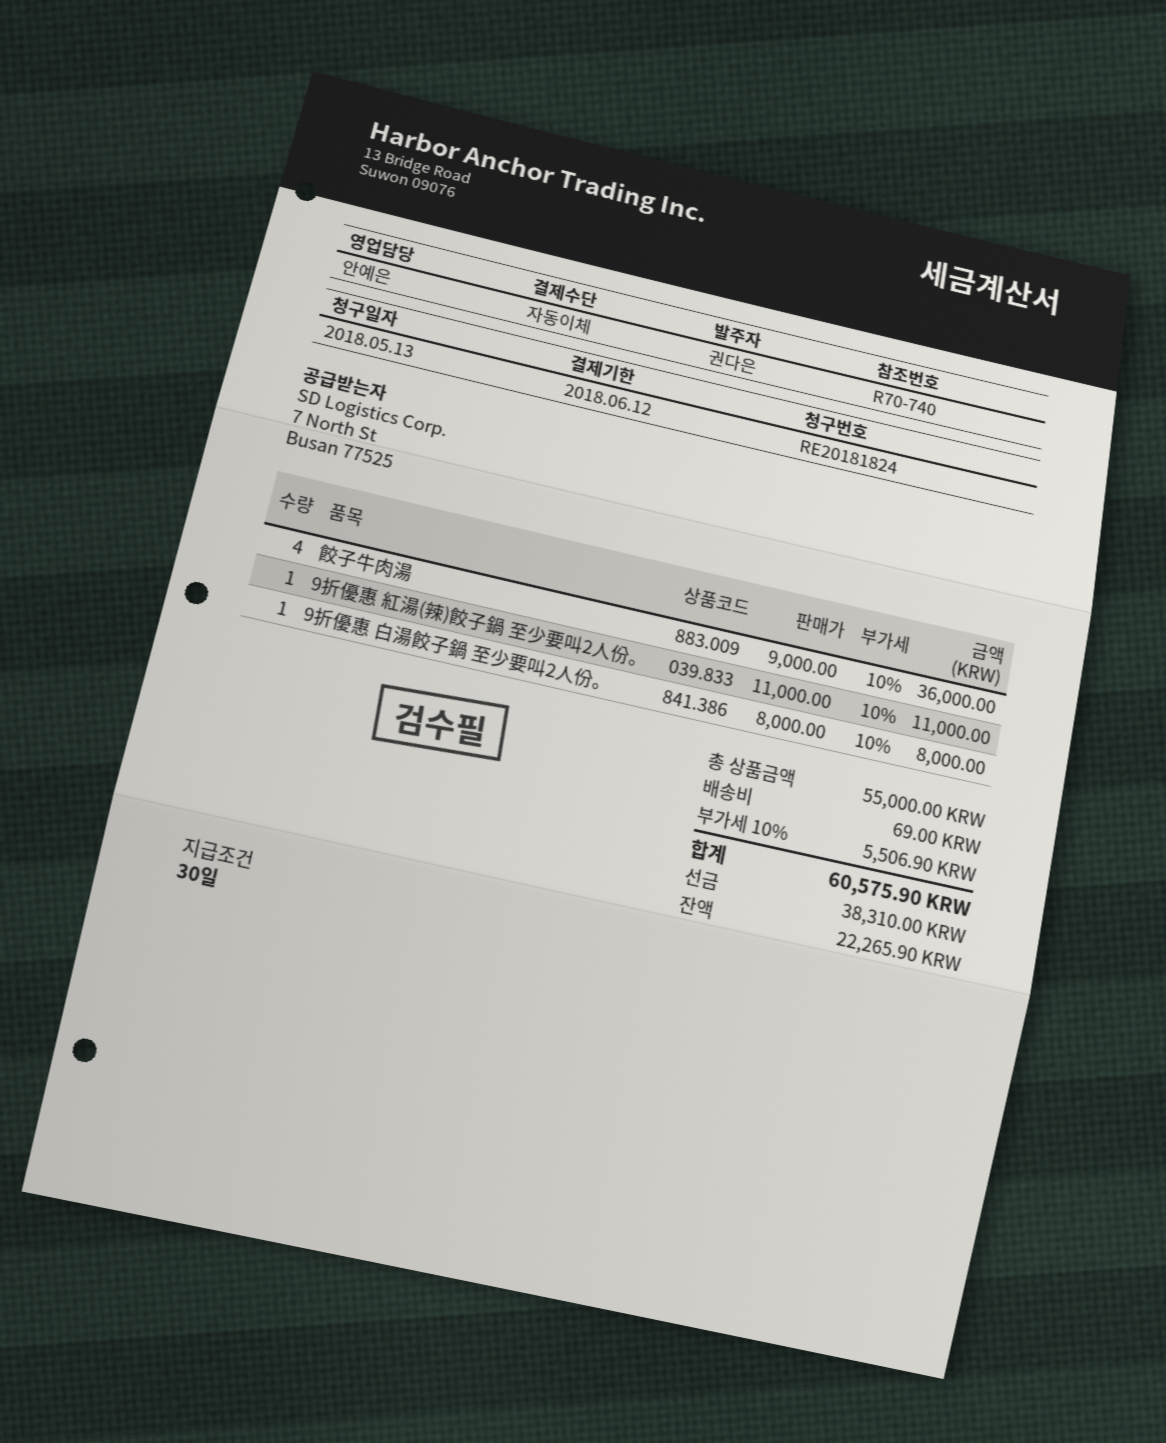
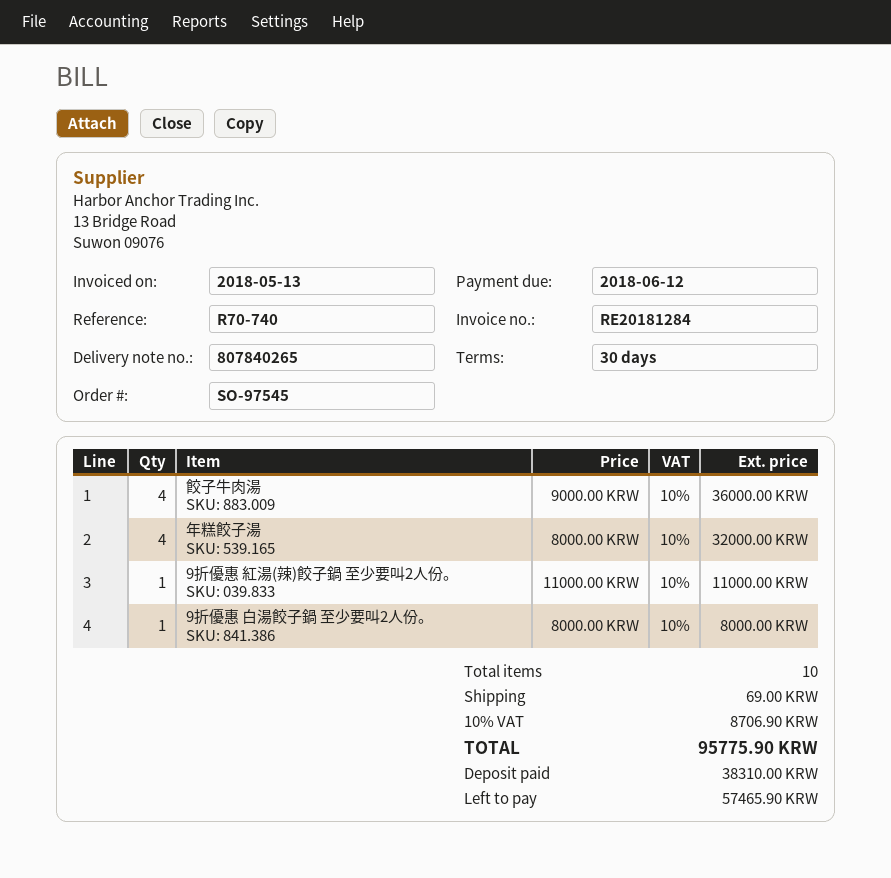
invoice number: RE20181824 -> RE20181284
年糕餃子湯: none -> 4 x 8000.00 = 32000.00
tax: 10% = 5506.90 -> 10% = 8706.90
total: 60575.90 -> 95775.90
balance: 22265.90 -> 57465.90

